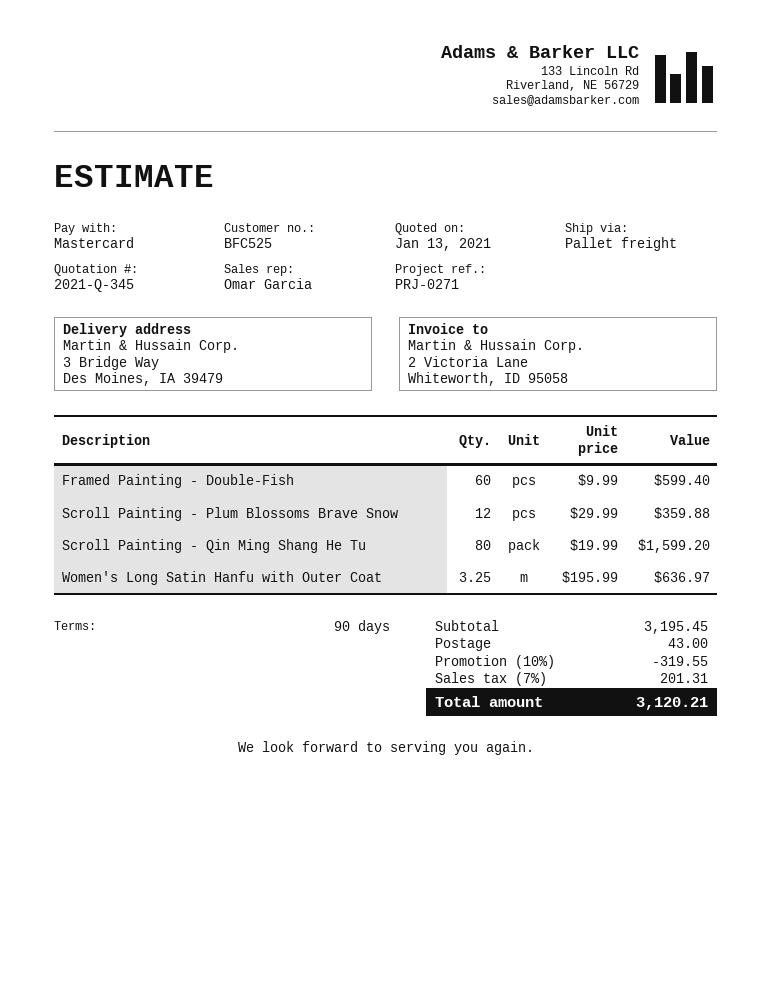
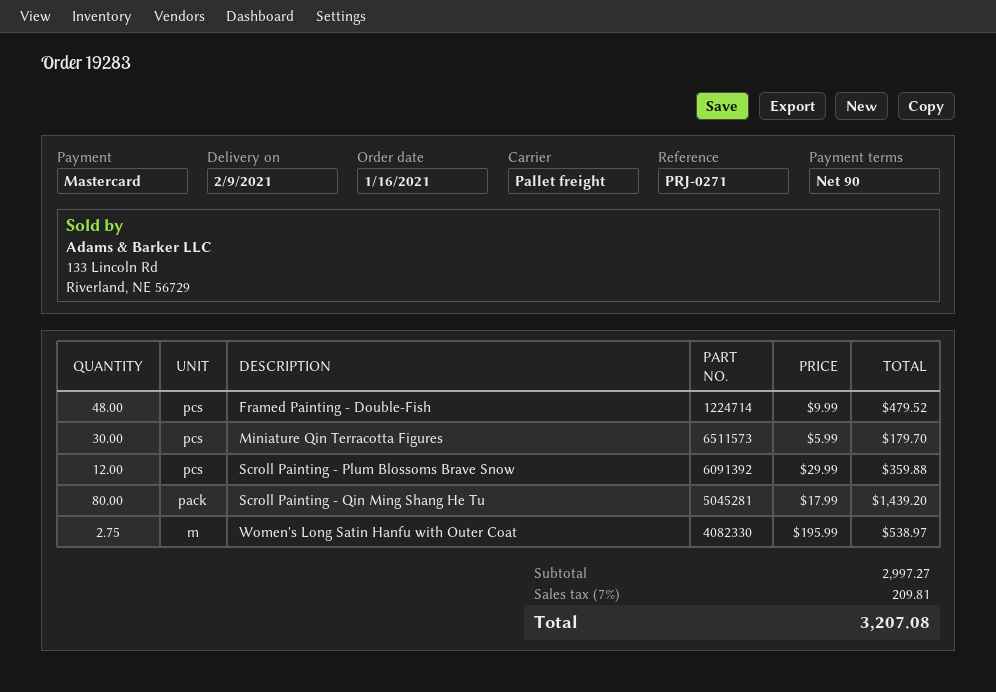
Framed Painting - Double-Fish: 60 x 9.99 = 599.40 -> 48 x 9.99 = 479.52
Scroll Painting - Qin Ming Shang He Tu: 80 x 19.99 = 1599.20 -> 80 x 17.99 = 1439.20
Women's Long Satin Hanfu with Outer Coat: 3.25 x 195.99 = 636.97 -> 2.75 x 195.99 = 538.97
Miniature Qin Terracotta Figures: none -> 30 x 5.99 = 179.70
subtotal: 3195.45 -> 2997.27
discount: 10% = 319.55 -> none
shipping: 43.00 -> none
tax: 7% = 201.31 -> 7% = 209.81
total: 3120.21 -> 3207.08

